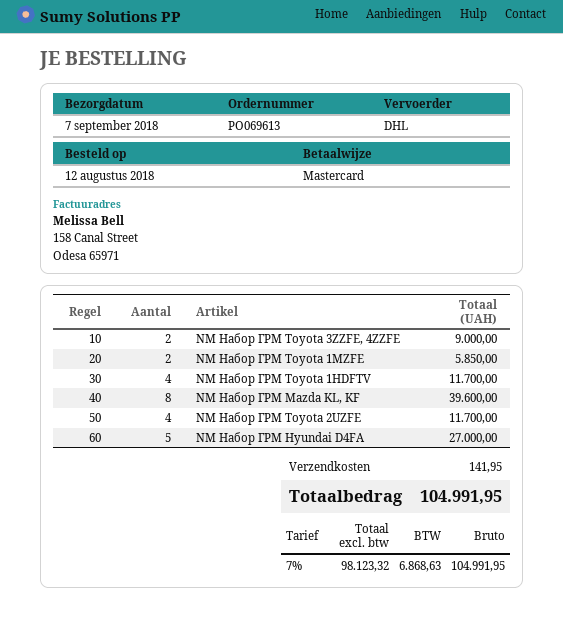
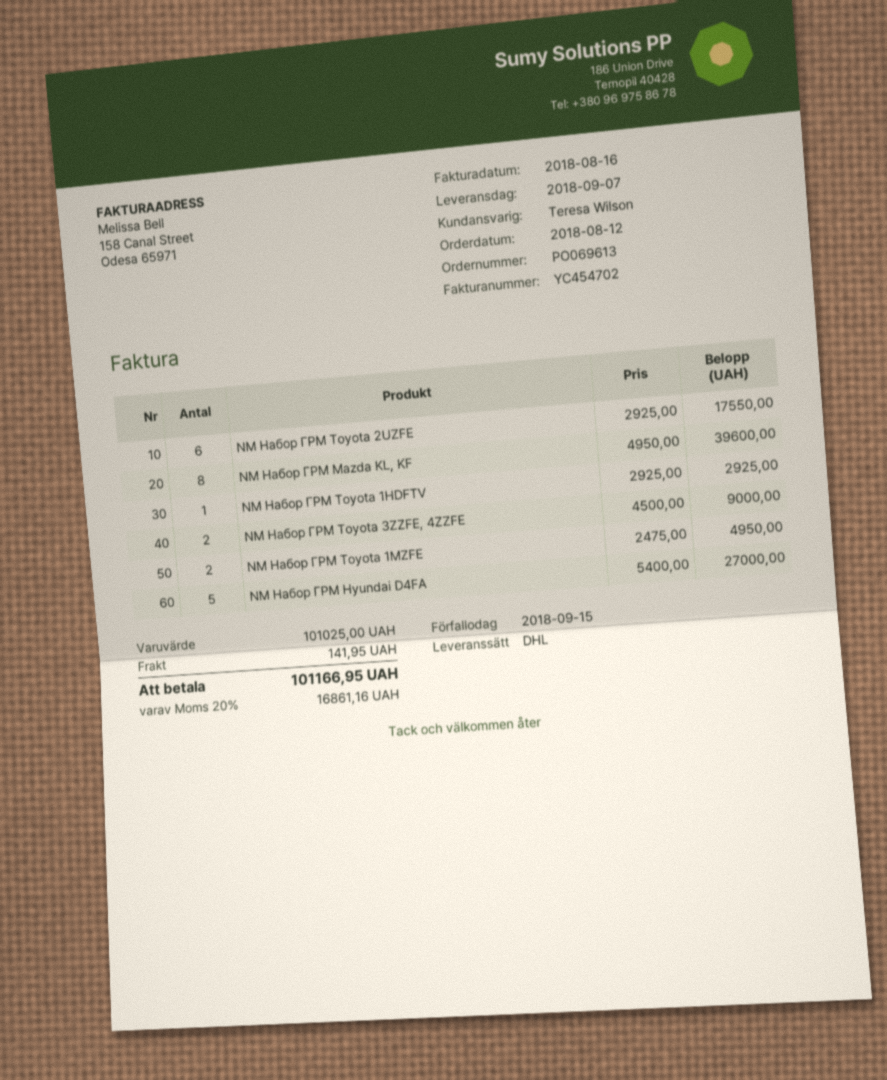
NM Набор ГРМ Toyota 1MZFE: 2 for 5850.00 -> 2 for 4950.00
NM Набор ГРМ Toyota 1HDFTV: 4 for 11700.00 -> 1 for 2925.00
NM Набор ГРМ Toyota 2UZFE: 4 for 11700.00 -> 6 for 17550.00
tax: 7% = 6868.63 -> 20% = 16861.16
total: 104991.95 -> 101166.95

